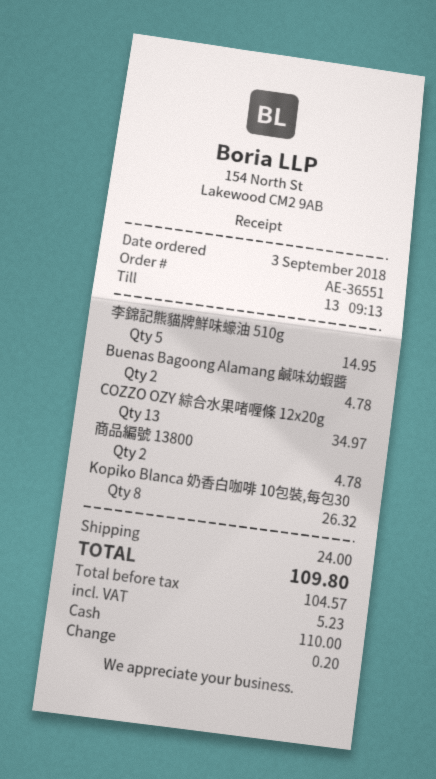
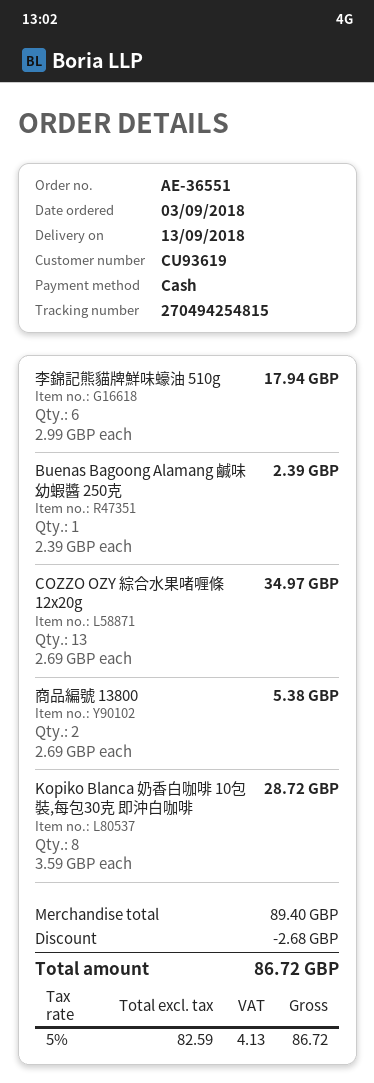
李錦記熊貓牌鮮味蠔油 510g: 5 for 14.95 -> 6 for 17.94
Buenas Bagoong Alamang 鹹味幼蝦醬: 2 for 4.78 -> 1 for 2.39
商品編號 13800: 2 for 4.78 -> 2 for 5.38
Kopiko Blanca 奶香白咖啡 10包裝,每包30: 8 for 26.32 -> 8 for 28.72
discount: none -> 2.68
shipping: 24.00 -> none
net: 104.57 -> 82.59
tax: 5.23 -> 4.13
total: 109.80 -> 86.72

